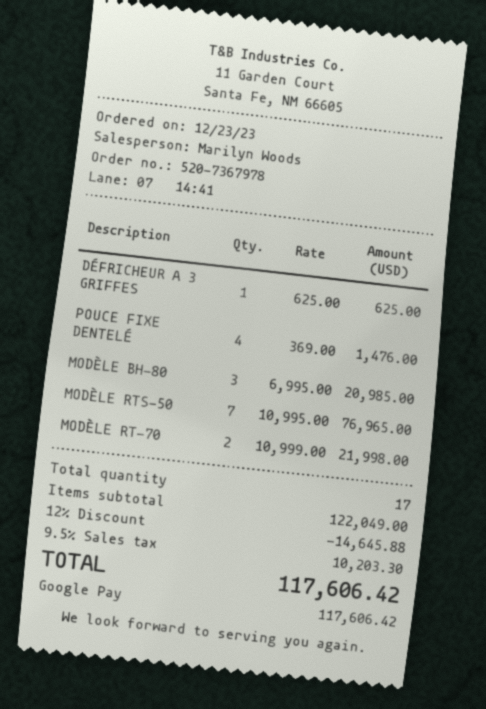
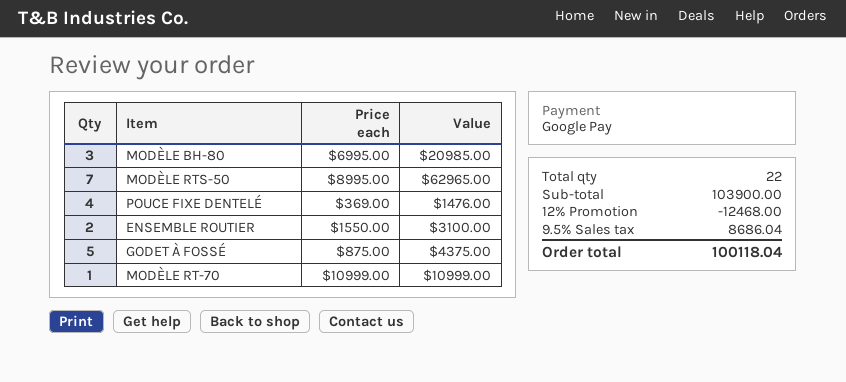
DÉFRICHEUR A 3 GRIFFES: 1 x 625.00 = 625.00 -> none
MODÈLE RTS-50: 7 x 10995.00 = 76965.00 -> 7 x 8995.00 = 62965.00
MODÈLE RT-70: 2 x 10999.00 = 21998.00 -> 1 x 10999.00 = 10999.00
ENSEMBLE ROUTIER: none -> 2 x 1550.00 = 3100.00
GODET À FOSSÉ: none -> 5 x 875.00 = 4375.00
total quantity: 17 -> 22
subtotal: 122049.00 -> 103900.00
discount: 12% = 14645.88 -> 12% = 12468.00
tax: 9.5% = 10203.30 -> 9.5% = 8686.04
total: 117606.42 -> 100118.04

